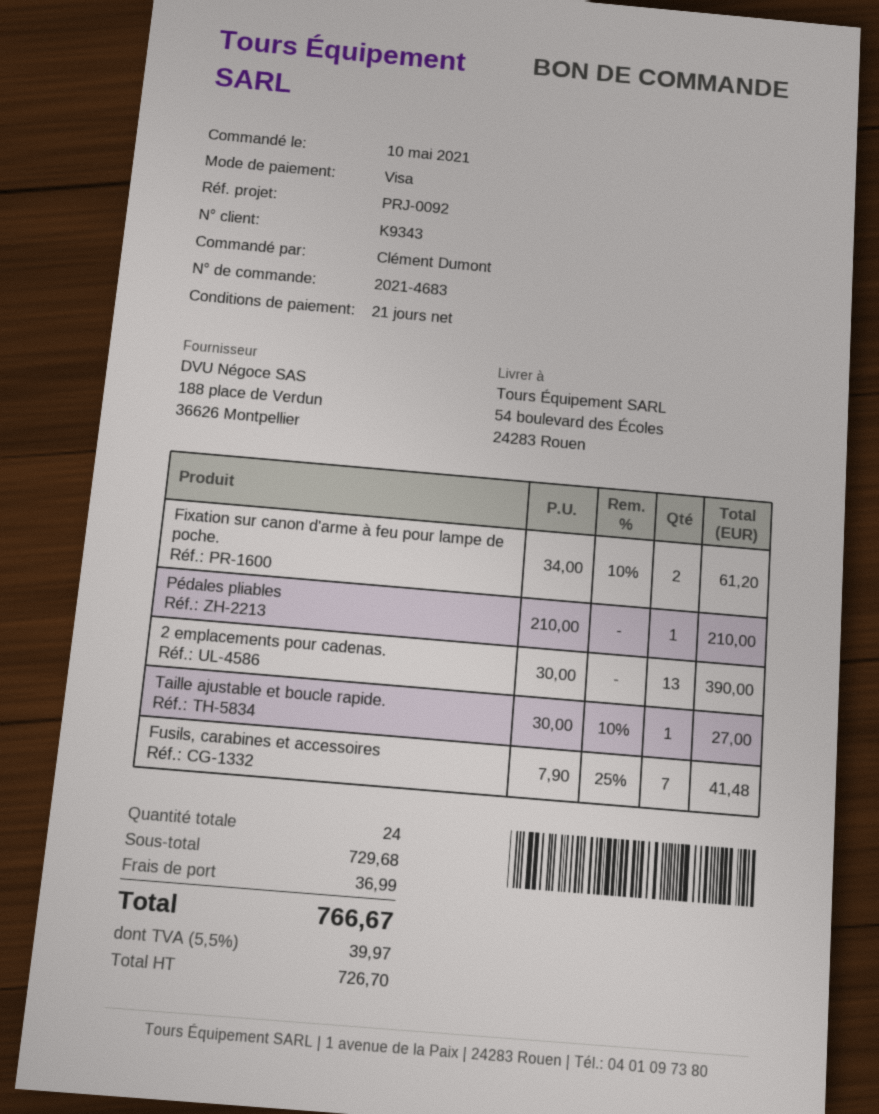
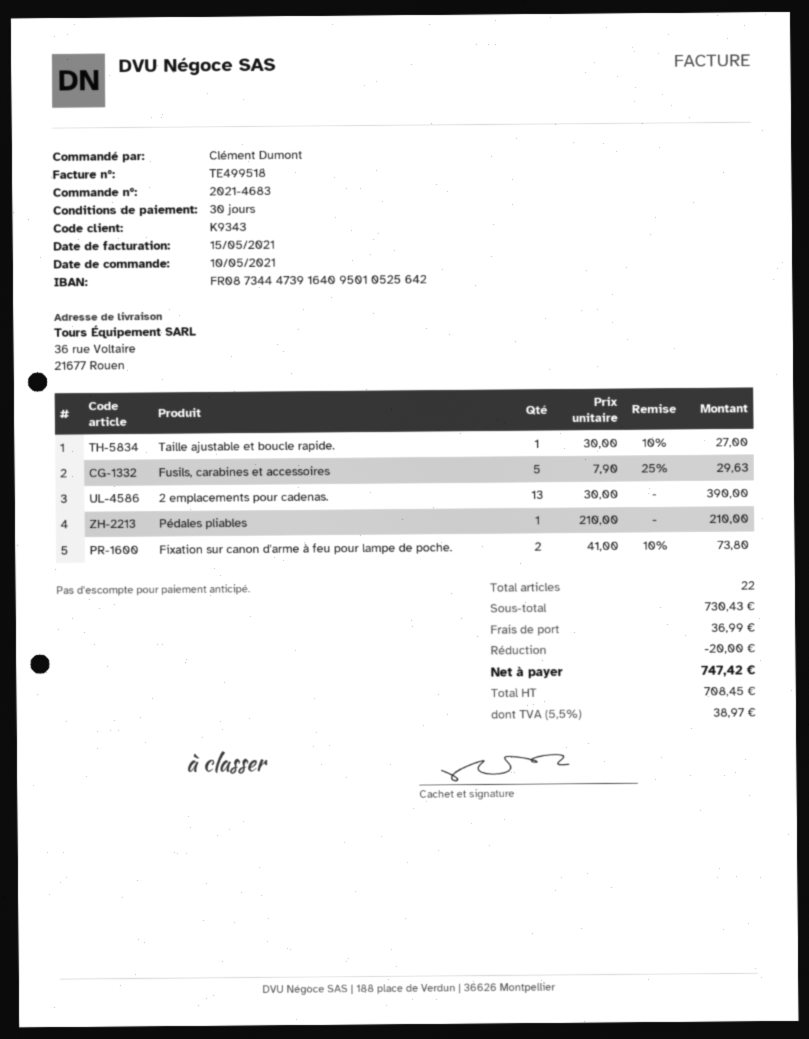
payment terms: 21 days -> 30 days
ship to: 54 boulevard des Écoles, 24283 Rouen -> 36 rue Voltaire, 21677 Rouen
Fixation sur canon d'arme à feu pour lampe de poche.: 2 x 34.00 - 10% = 61.20 -> 2 x 41.00 - 10% = 73.80
Fusils, carabines et accessoires: 7 x 7.90 - 25% = 41.48 -> 5 x 7.90 - 25% = 29.63
total quantity: 24 -> 22
subtotal: 729.68 -> 730.43
discount: none -> 20.00
net: 726.70 -> 708.45
tax: 5.5% = 39.97 -> 5.5% = 38.97
total: 766.67 -> 747.42

